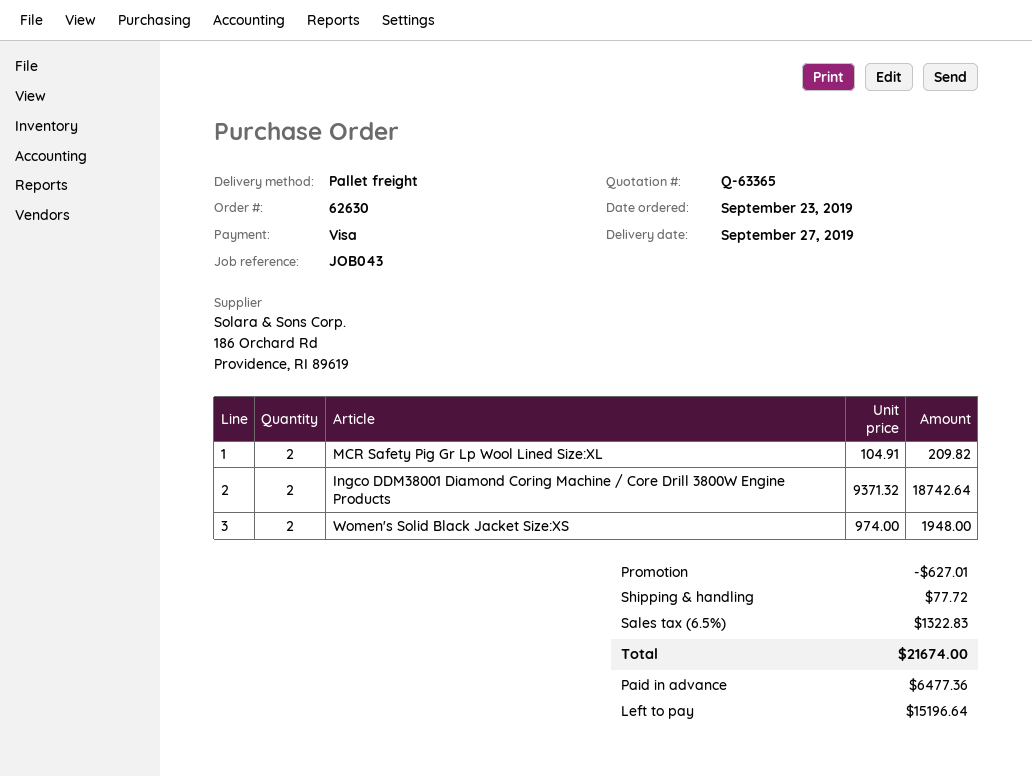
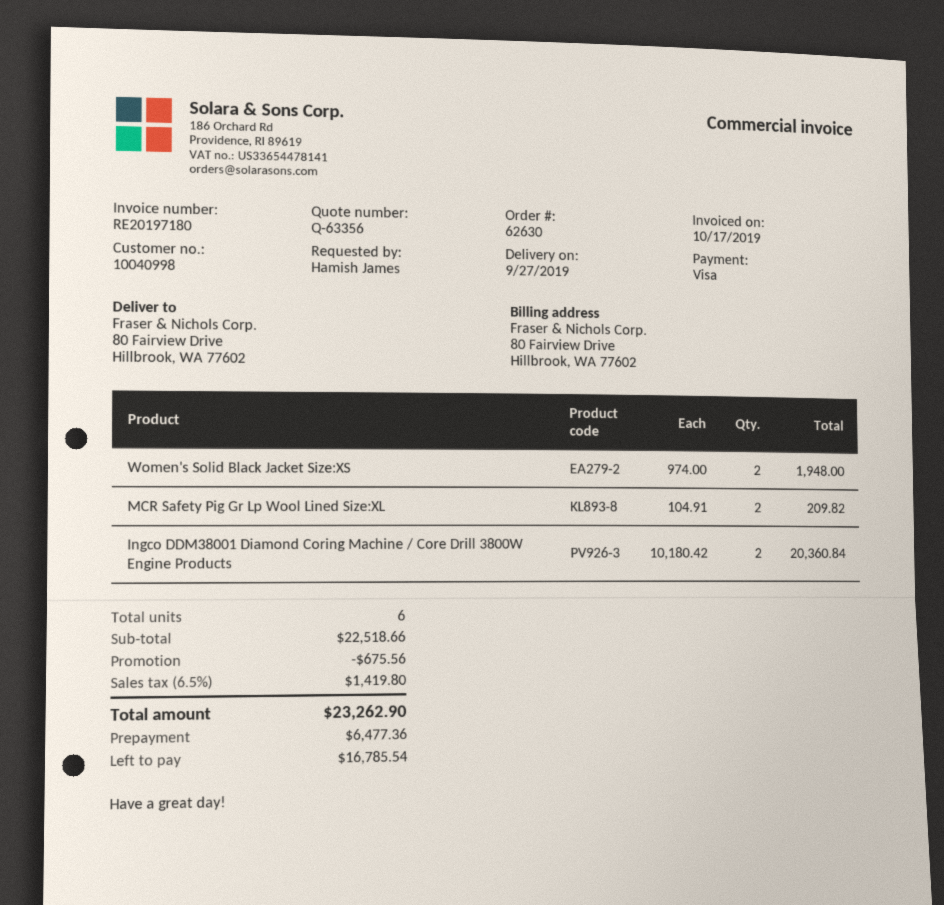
quote number: Q-63365 -> Q-63356
Ingco DDM38001 Diamond Coring Machine / Core Drill 3800W Engine Products: 2 x 9371.32 = 18742.64 -> 2 x 10180.42 = 20360.84
discount: 627.01 -> 675.56
shipping: 77.72 -> none
tax: 6.5% = 1322.83 -> 6.5% = 1419.80
total: 21674.00 -> 23262.90
balance: 15196.64 -> 16785.54

